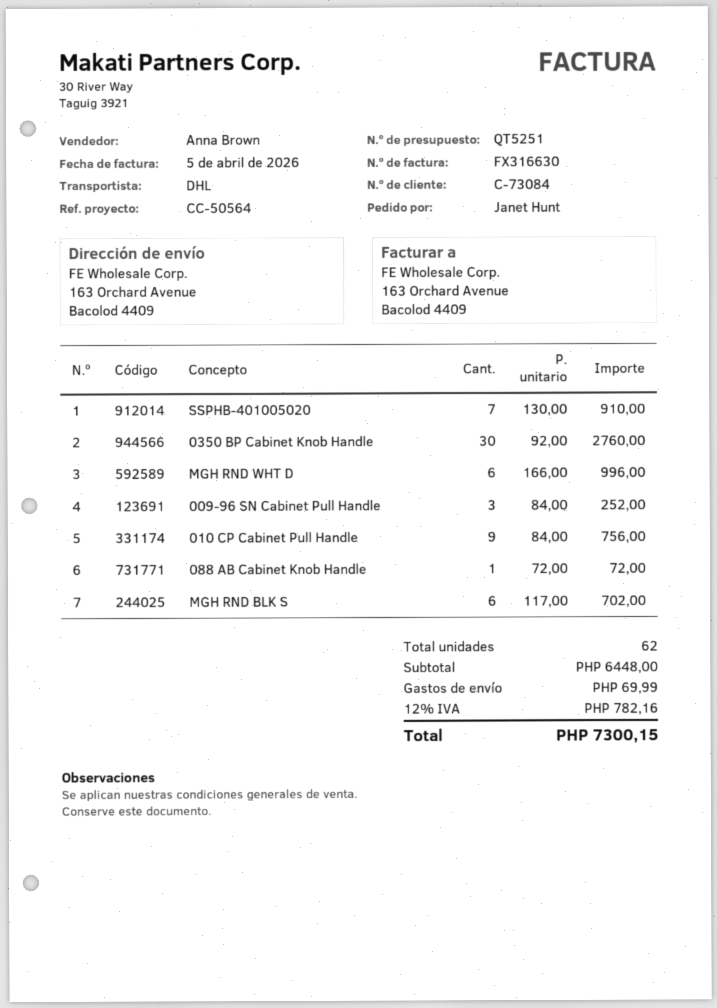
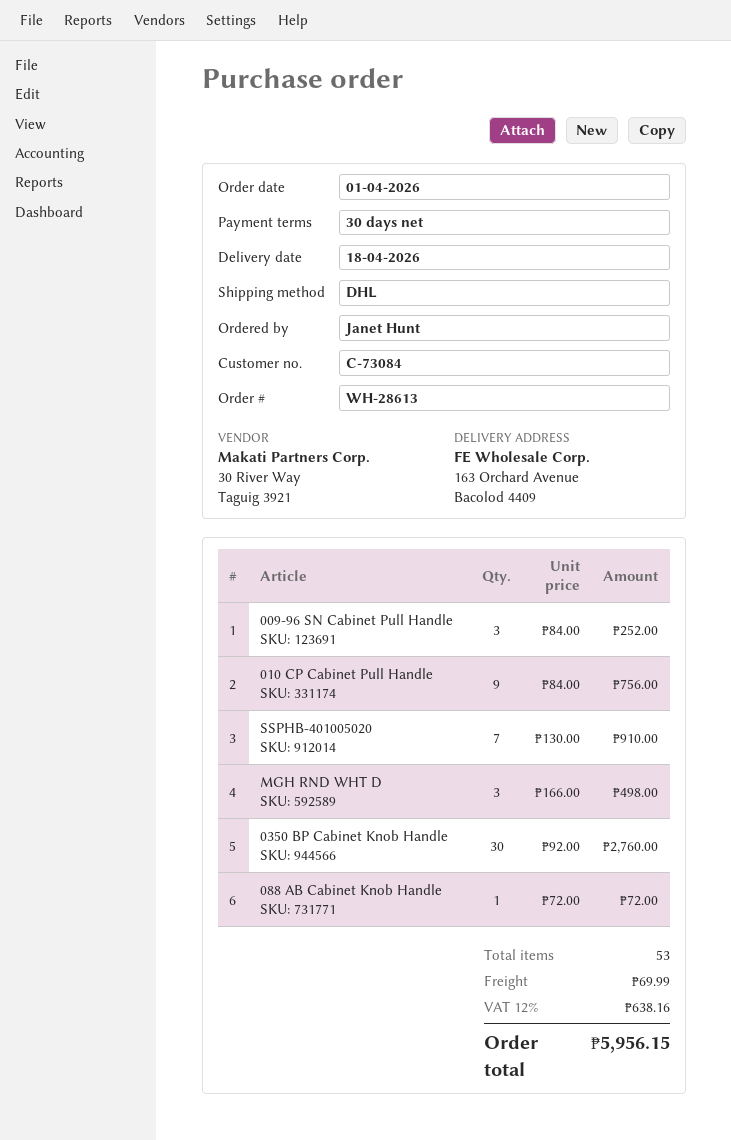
MGH RND WHT D: 6 x 166.00 = 996.00 -> 3 x 166.00 = 498.00
MGH RND BLK S: 6 x 117.00 = 702.00 -> none
total quantity: 62 -> 53
tax: 12% = 782.16 -> 12% = 638.16
total: 7300.15 -> 5956.15

